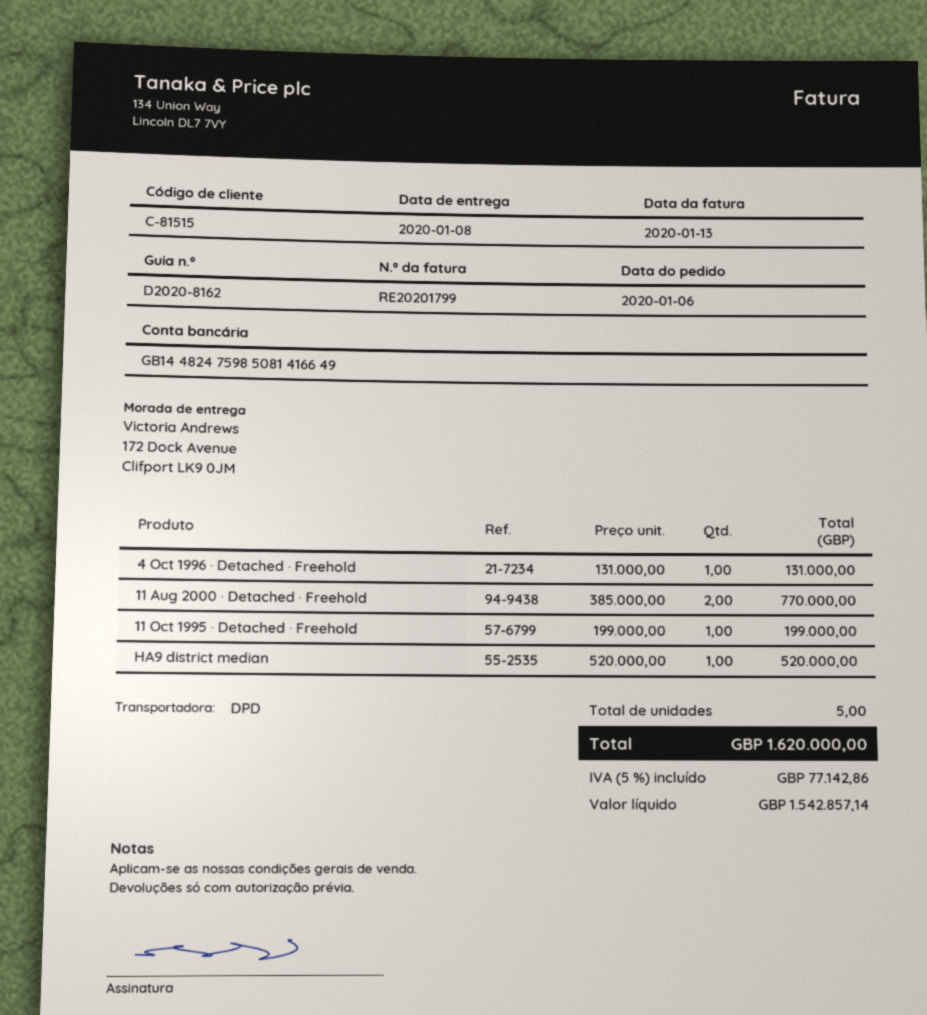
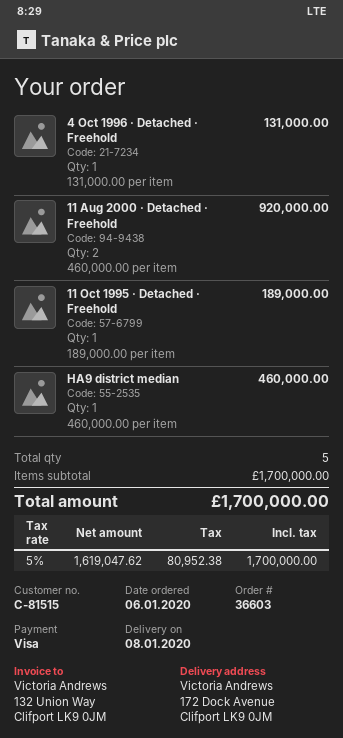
11 Aug 2000 · Detached · Freehold: 2 x 385000.00 = 770000.00 -> 2 x 460000.00 = 920000.00
11 Oct 1995 · Detached · Freehold: 1 x 199000.00 = 199000.00 -> 1 x 189000.00 = 189000.00
HA9 district median: 1 x 520000.00 = 520000.00 -> 1 x 460000.00 = 460000.00
net: 1542857.14 -> 1619047.62
tax: 5% = 77142.86 -> 5% = 80952.38
total: 1620000.00 -> 1700000.00

